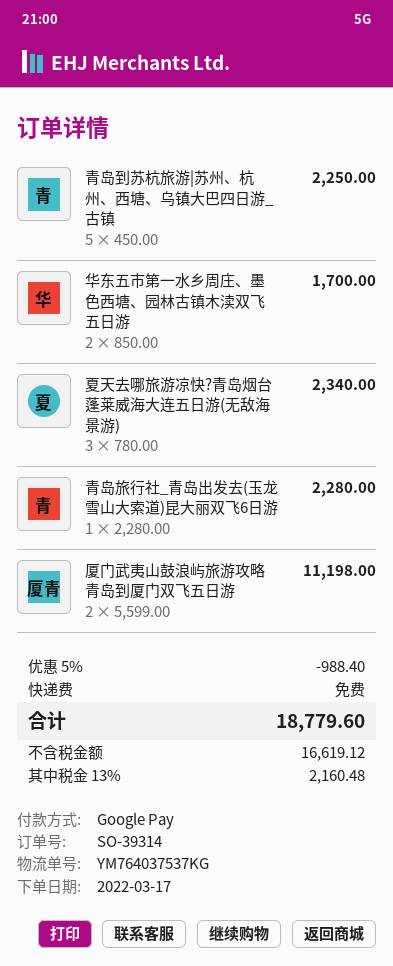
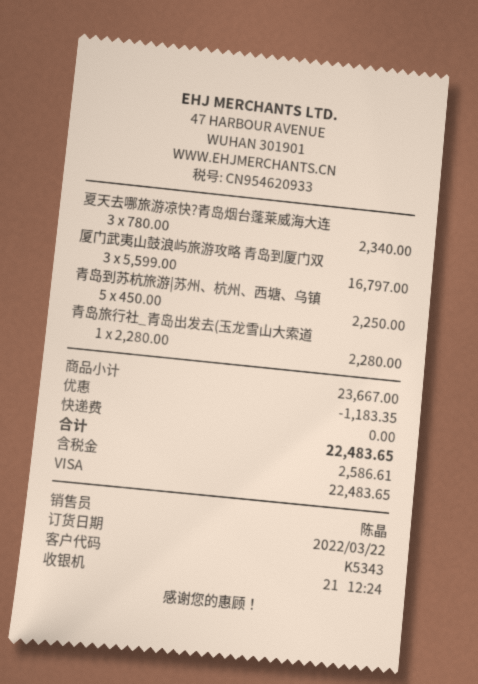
order date: 2022-03-17 -> 2022-03-22
payment method: Google Pay -> Visa
华东五市第一水乡周庄、墨色西塘、园林古镇木渎双飞五日游: 2 x 850.00 = 1700.00 -> none
厦门武夷山鼓浪屿旅游攻略 青岛到厦门双飞五日游: 2 x 5599.00 = 11198.00 -> 3 x 5599.00 = 16797.00
discount: 988.40 -> 1183.35
tax: 2160.48 -> 2586.61
total: 18779.60 -> 22483.65

